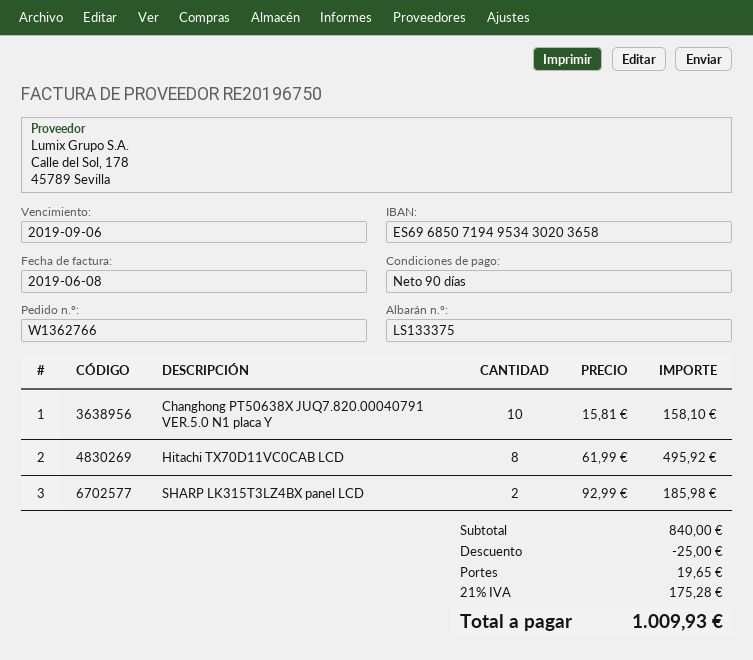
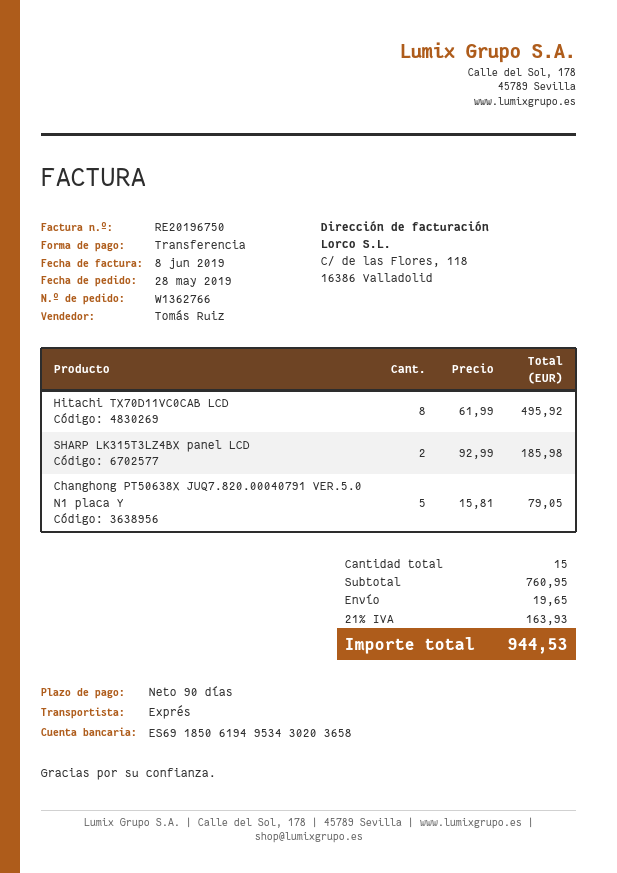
bank account: ES6968507194953430203658 -> ES6918506194953430203658
Changhong PT50638X JUQ7.820.00040791 VER.5.0 N1 placa Y: 10 x 15.81 = 158.10 -> 5 x 15.81 = 79.05
subtotal: 840.00 -> 760.95
discount: 25.00 -> none
tax: 21% = 175.28 -> 21% = 163.93
total: 1009.93 -> 944.53

